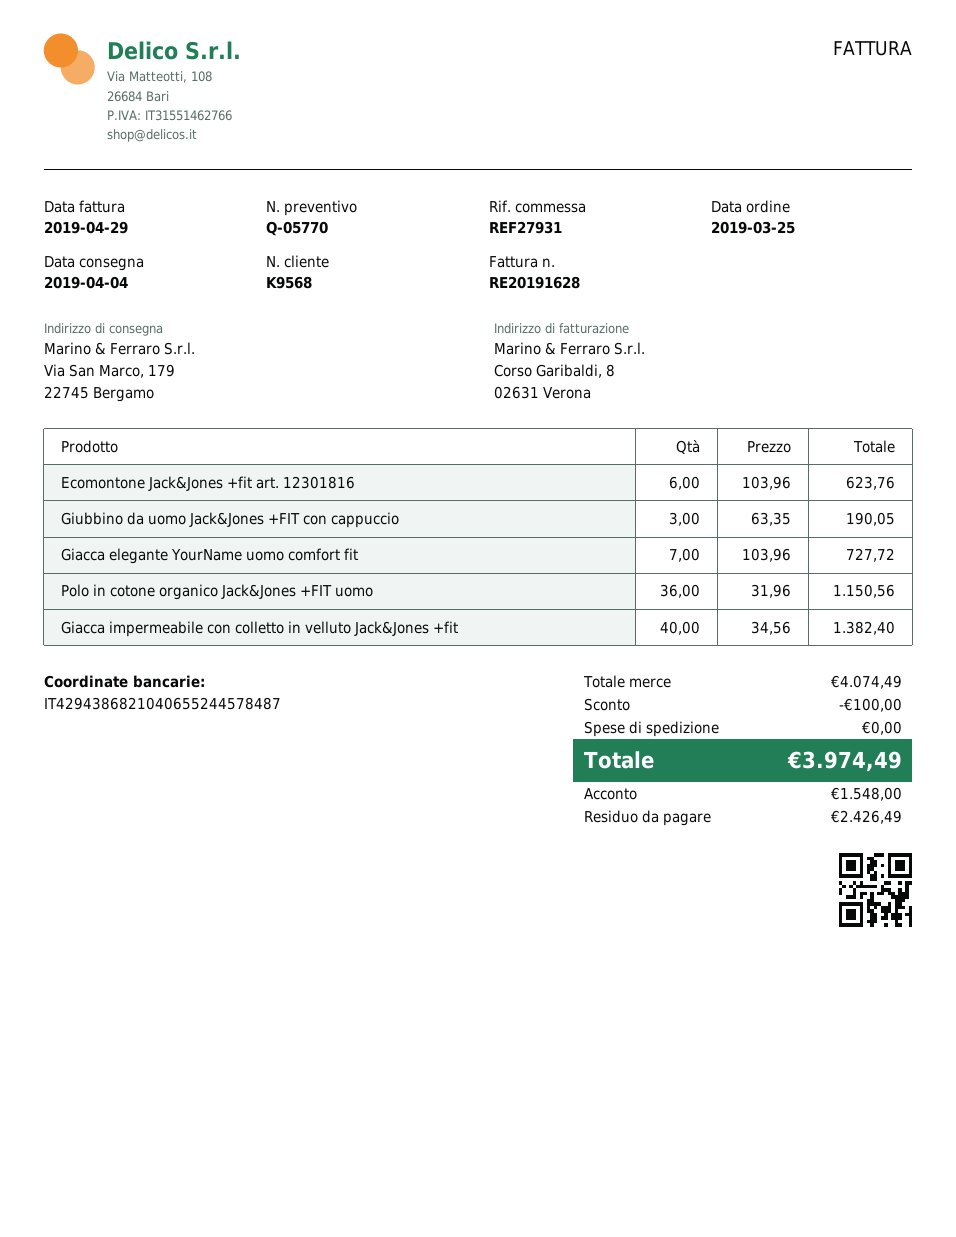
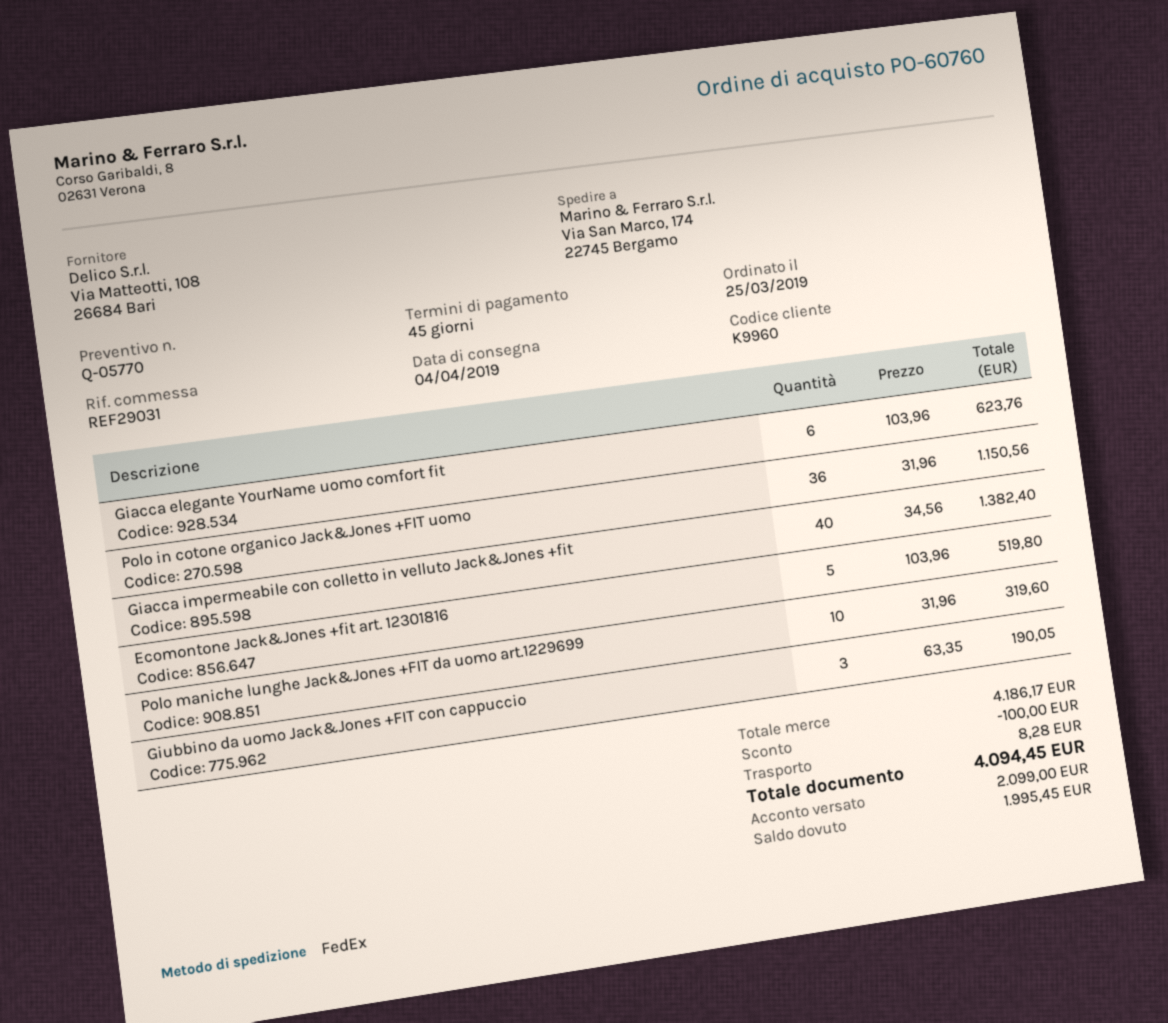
customer number: K9568 -> K9960
reference: REF27931 -> REF29031
ship to: Via San Marco, 179, 22745 Bergamo -> Via San Marco, 174, 22745 Bergamo
Ecomontone Jack&Jones +fit art. 12301816: 6 x 103.96 = 623.76 -> 5 x 103.96 = 519.80
Giacca elegante YourName uomo comfort fit: 7 x 103.96 = 727.72 -> 6 x 103.96 = 623.76
Polo maniche lunghe Jack&Jones +FIT da uomo art.1229699: none -> 10 x 31.96 = 319.60
subtotal: 4074.49 -> 4186.17
shipping: 0.00 -> 8.28
total: 3974.49 -> 4094.45
deposit: 1548.00 -> 2099.00
balance: 2426.49 -> 1995.45

